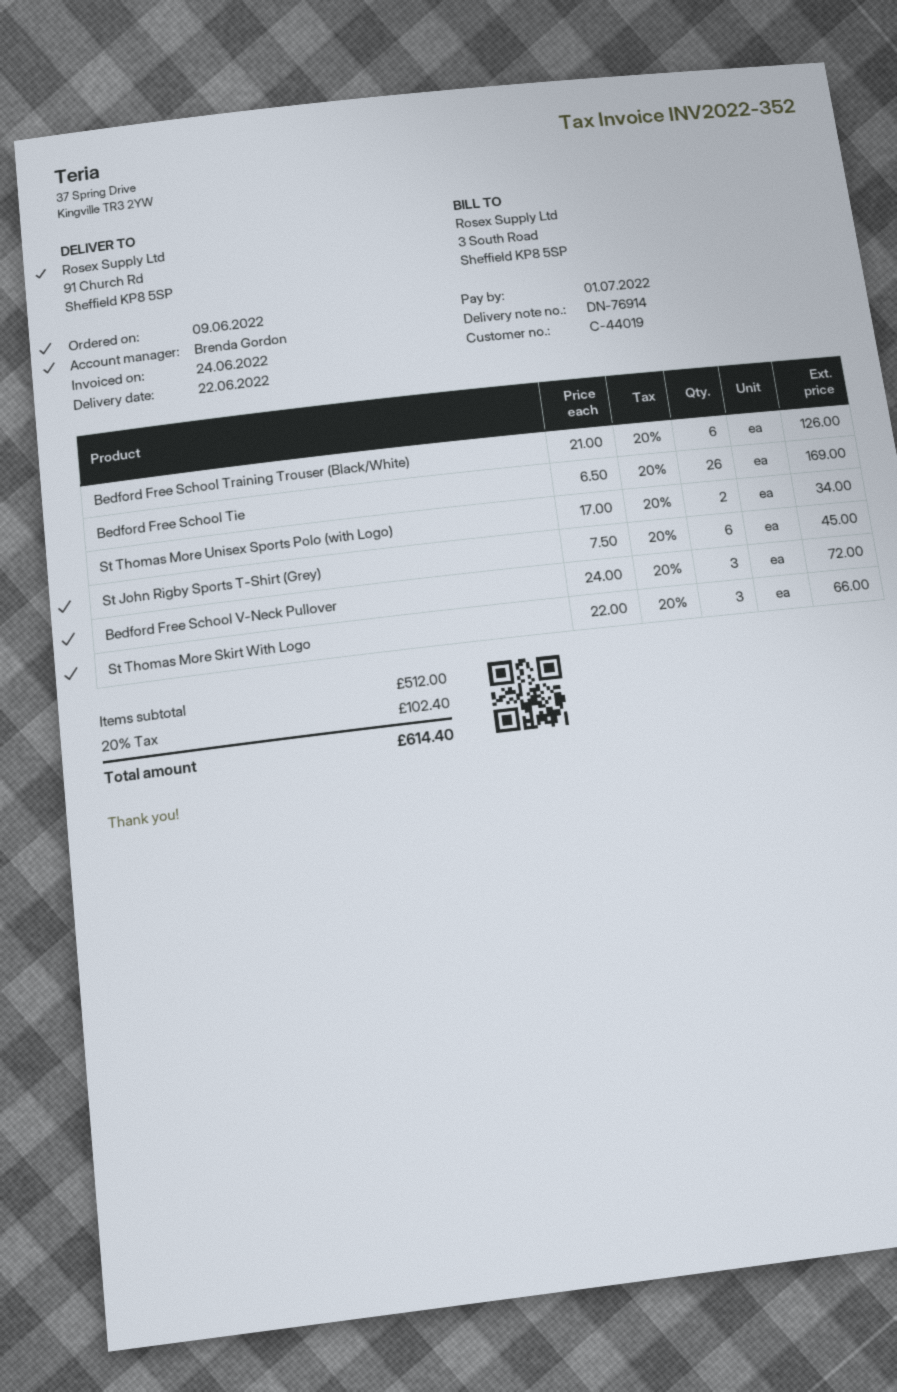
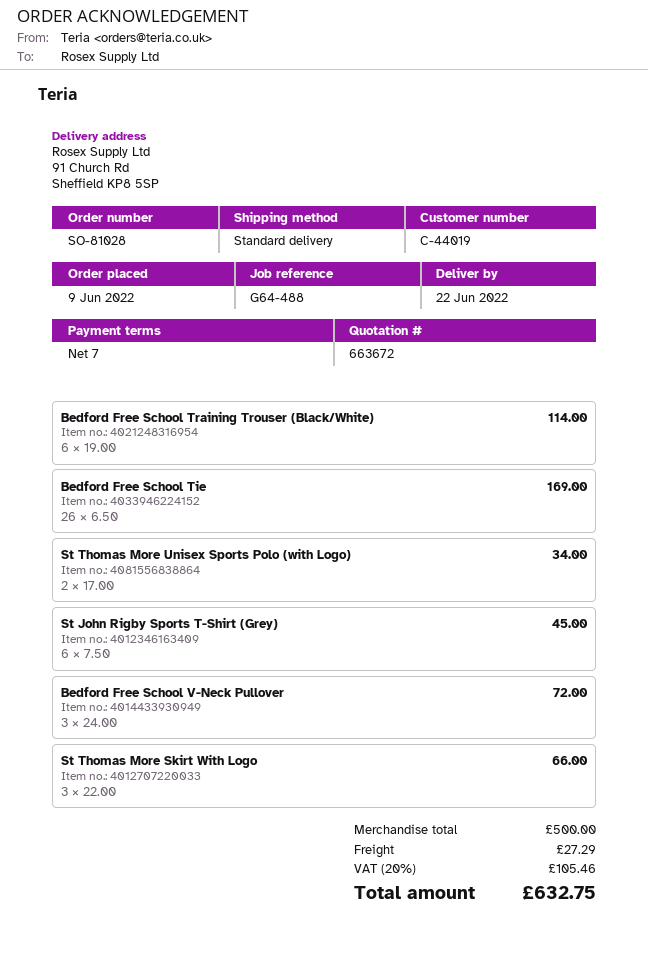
Bedford Free School Training Trouser (Black/White): 6 x 21.00 = 126.00 -> 6 x 19.00 = 114.00
subtotal: 512.00 -> 500.00
shipping: none -> 27.29
tax: 20% = 102.40 -> 20% = 105.46
total: 614.40 -> 632.75

